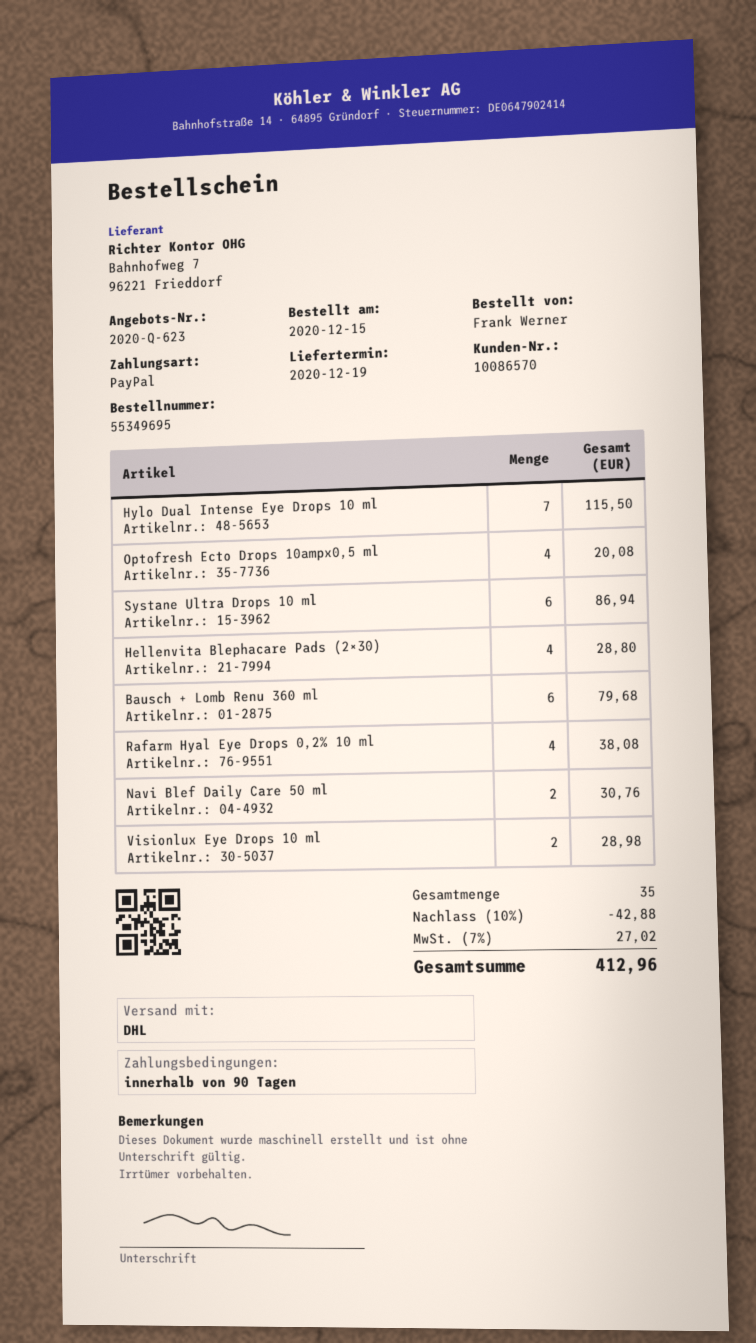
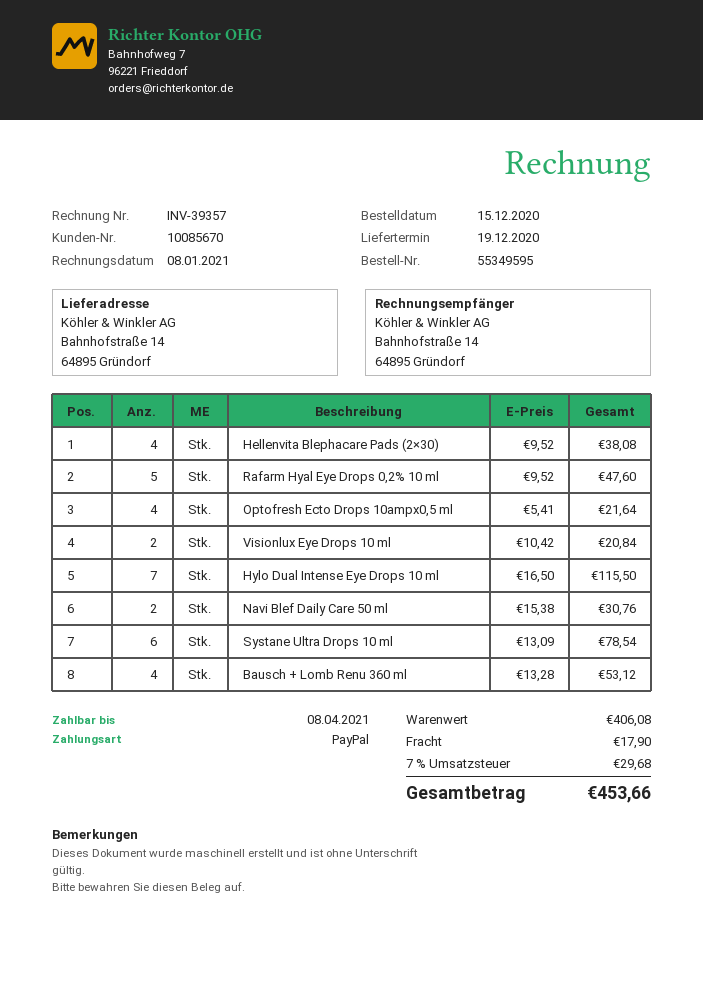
order number: 55349695 -> 55349595
customer number: 10086570 -> 10085670
Optofresh Ecto Drops 10ampx0,5 ml: 4 for 20.08 -> 4 for 21.64
Systane Ultra Drops 10 ml: 6 for 86.94 -> 6 for 78.54
Hellenvita Blephacare Pads (2×30): 4 for 28.80 -> 4 for 38.08
Bausch + Lomb Renu 360 ml: 6 for 79.68 -> 4 for 53.12
Rafarm Hyal Eye Drops 0,2% 10 ml: 4 for 38.08 -> 5 for 47.60
Visionlux Eye Drops 10 ml: 2 for 28.98 -> 2 for 20.84
discount: 10% = 42.88 -> none
shipping: none -> 17.90
tax: 7% = 27.02 -> 7% = 29.68
total: 412.96 -> 453.66

